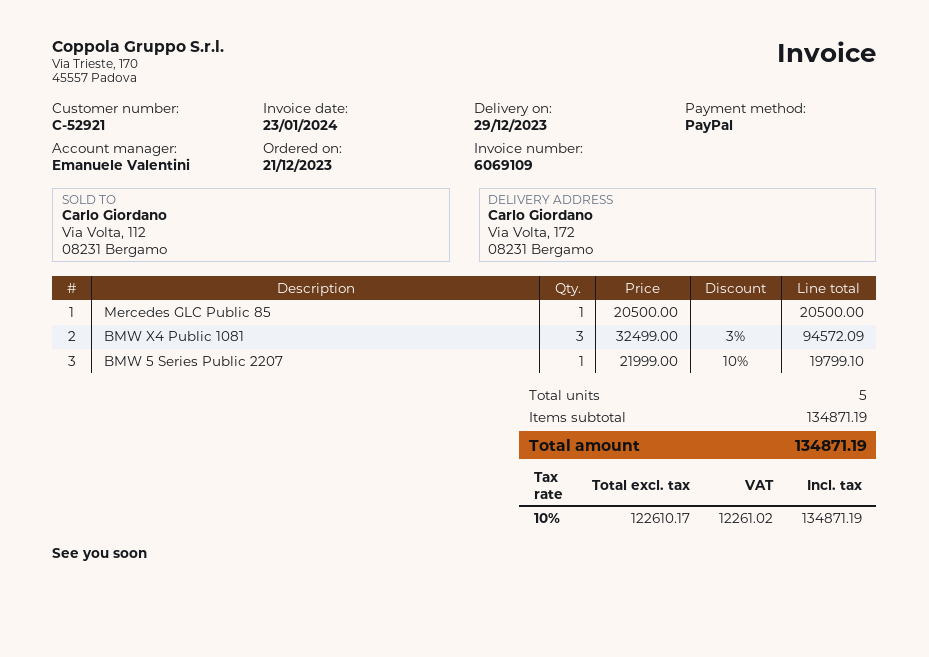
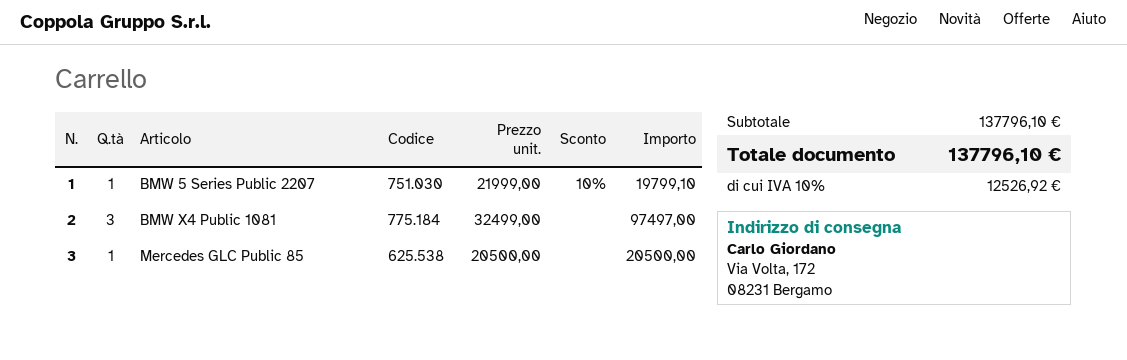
BMW X4 Public 1081: 3 x 32499.00 - 3% = 94572.09 -> 3 x 32499.00 = 97497.00
subtotal: 134871.19 -> 137796.10
tax: 10% = 12261.02 -> 10% = 12526.92
total: 134871.19 -> 137796.10

